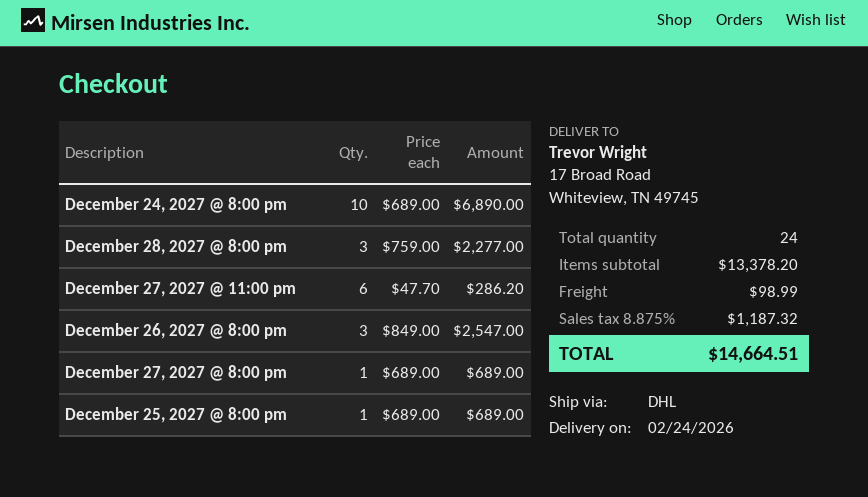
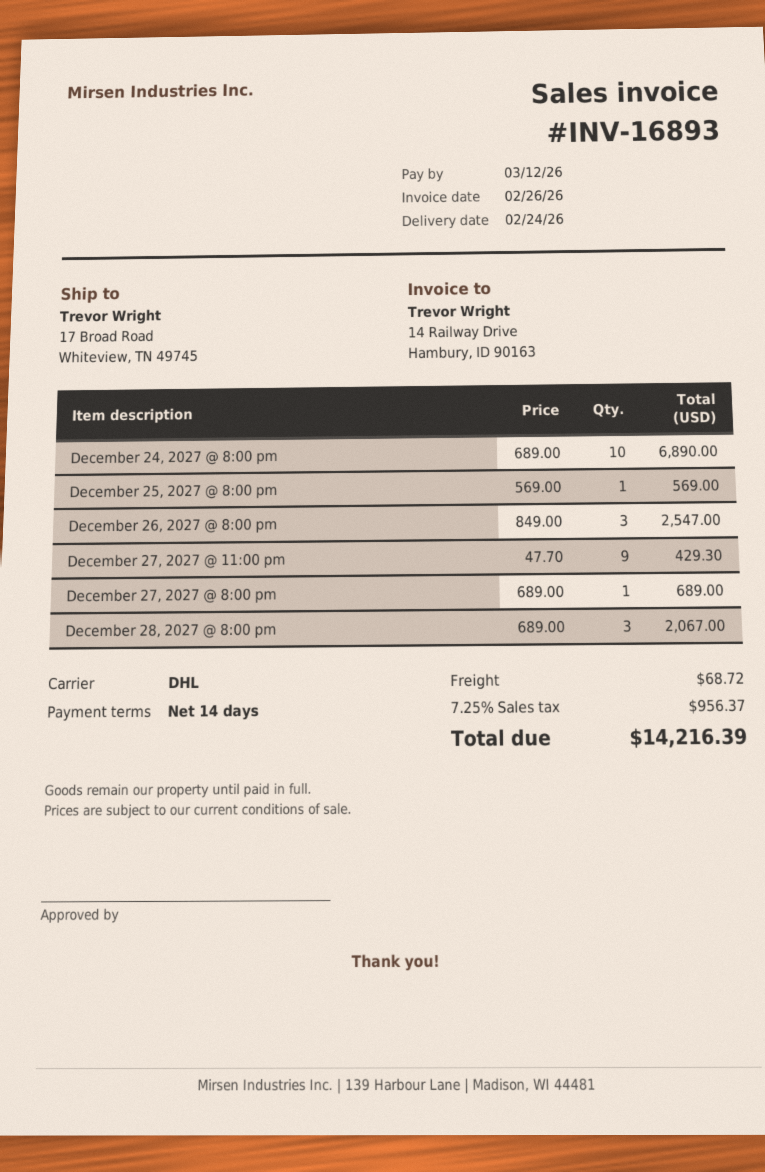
December 28, 2027 @ 8:00 pm: 3 x 759.00 = 2277.00 -> 3 x 689.00 = 2067.00
December 27, 2027 @ 11:00 pm: 6 x 47.70 = 286.20 -> 9 x 47.70 = 429.30
December 25, 2027 @ 8:00 pm: 1 x 689.00 = 689.00 -> 1 x 569.00 = 569.00
shipping: 98.99 -> 68.72
tax: 8.875% = 1187.32 -> 7.25% = 956.37
total: 14664.51 -> 14216.39

